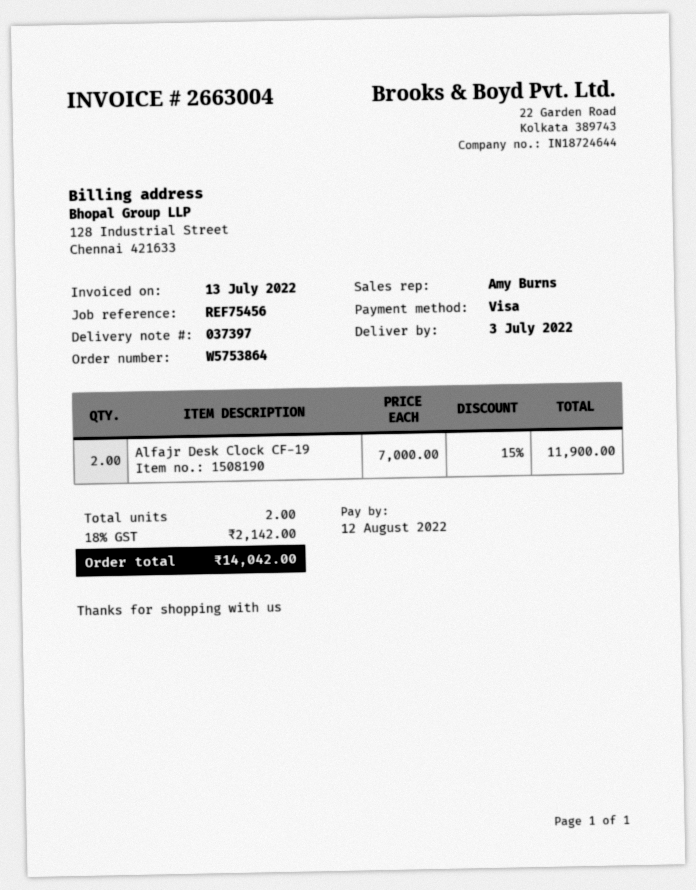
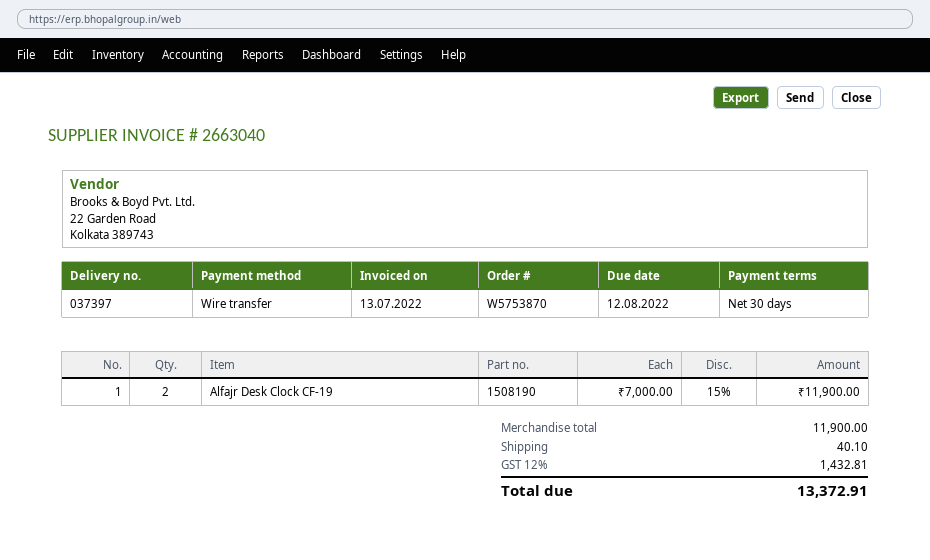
order number: W5753864 -> W5753870
invoice number: 2663004 -> 2663040
payment method: Visa -> bank transfer
shipping: none -> 40.10
tax: 18% = 2142.00 -> 12% = 1432.81
total: 14042.00 -> 13372.91

